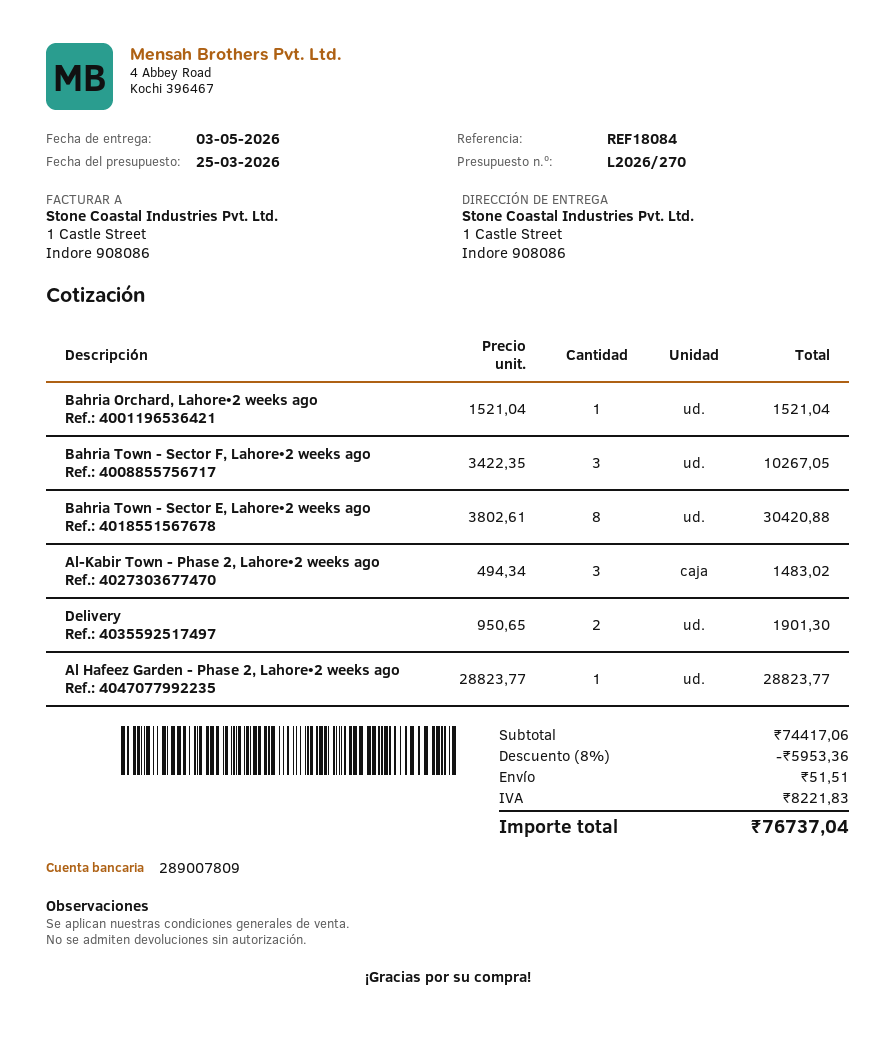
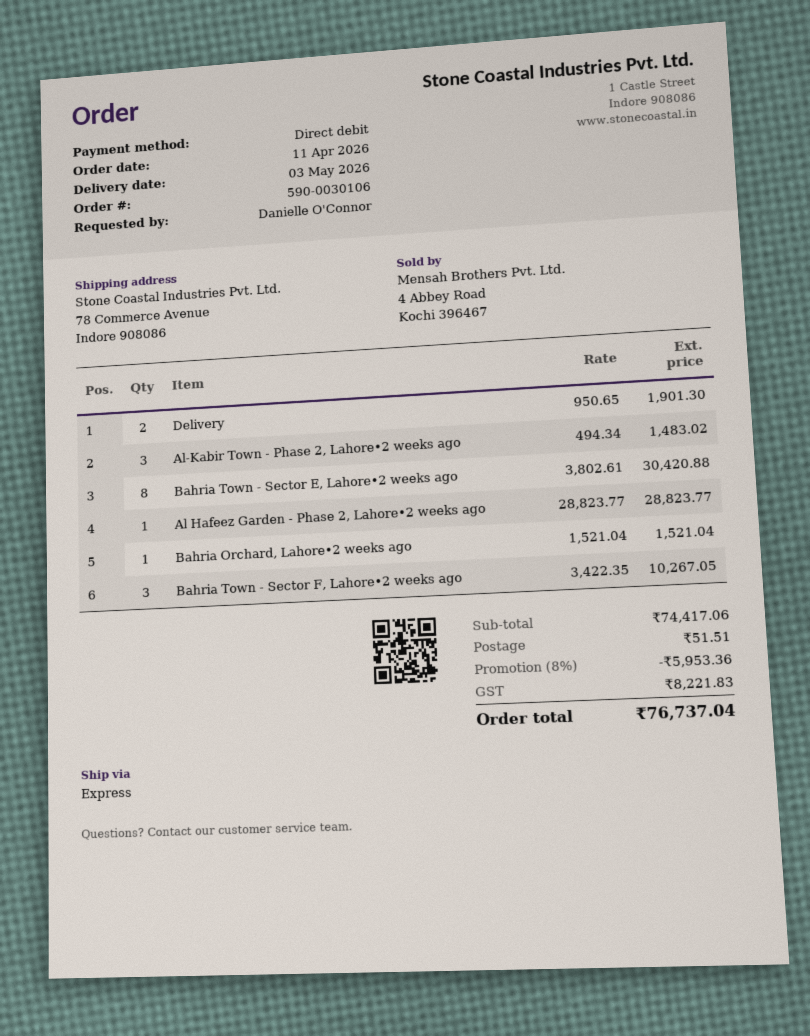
ship to: 1 Castle Street, Indore 908086 -> 78 Commerce Avenue, Indore 908086

